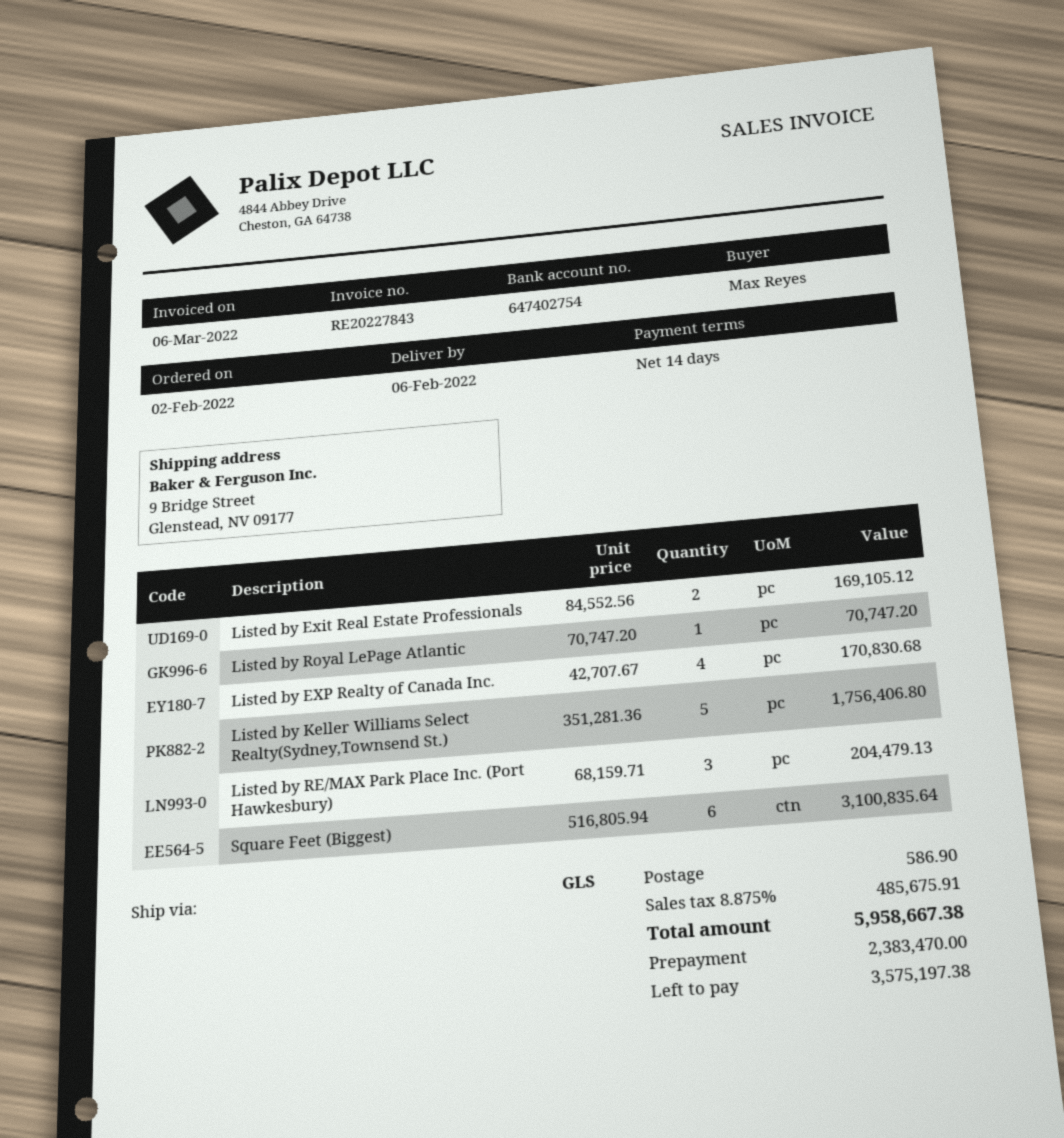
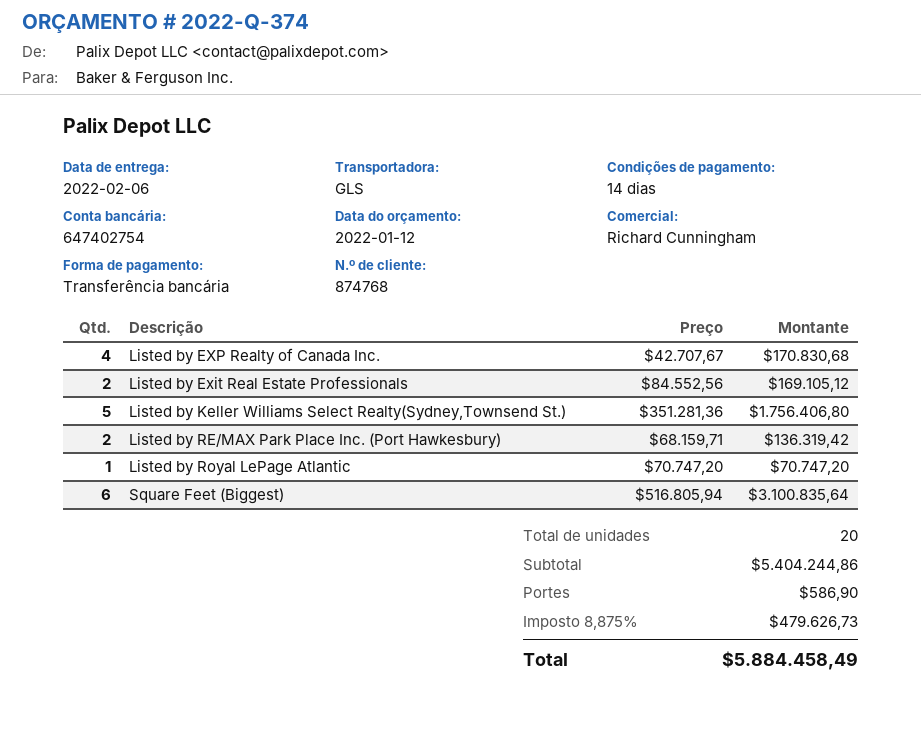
Listed by RE/MAX Park Place Inc. (Port Hawkesbury): 3 x 68159.71 = 204479.13 -> 2 x 68159.71 = 136319.42
tax: 8.875% = 485675.91 -> 8.875% = 479626.73
total: 5958667.38 -> 5884458.49

